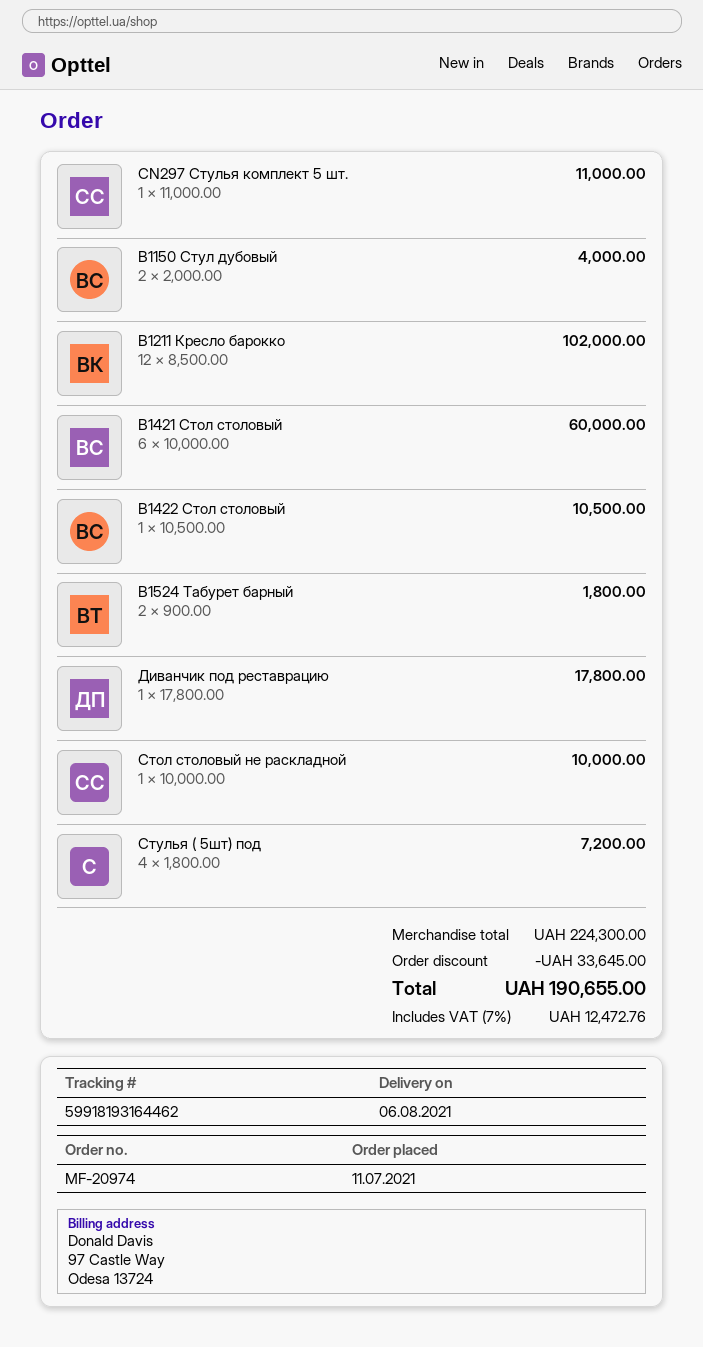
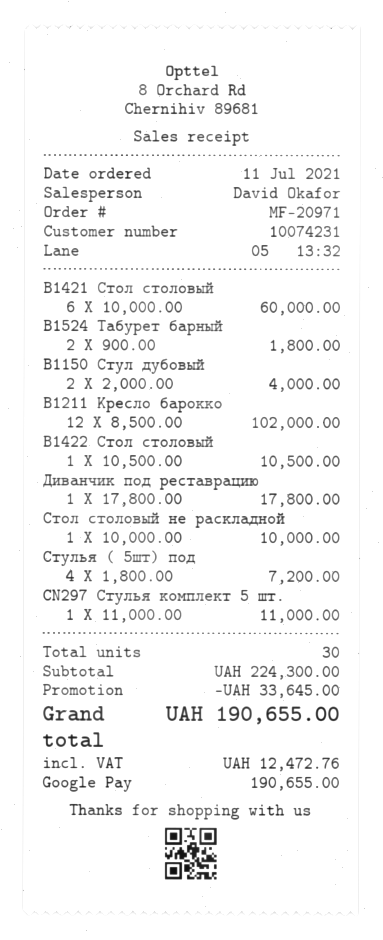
order number: MF-20974 -> MF-20971

